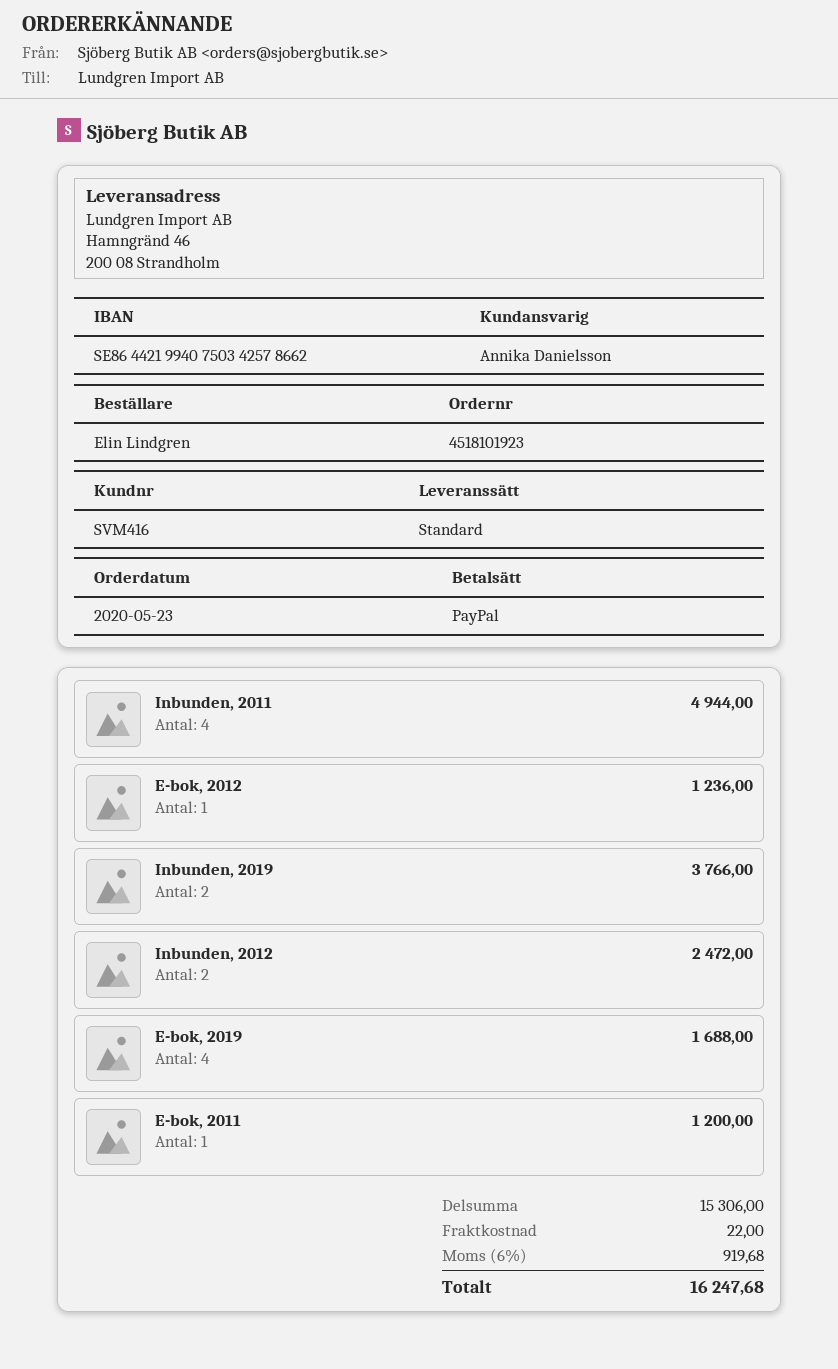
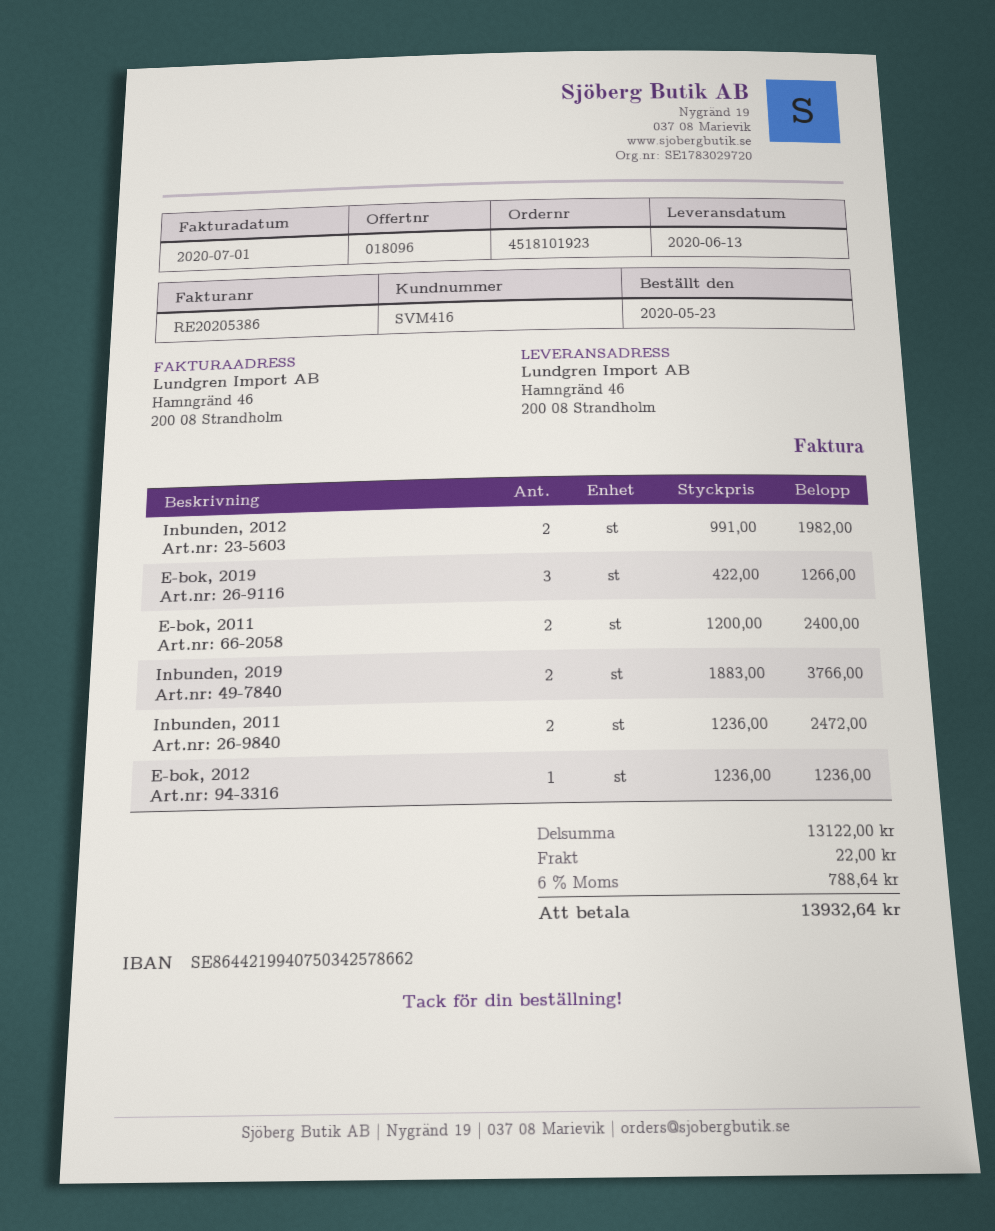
Inbunden, 2011: 4 for 4944.00 -> 2 for 2472.00
Inbunden, 2012: 2 for 2472.00 -> 2 for 1982.00
E-bok, 2019: 4 for 1688.00 -> 3 for 1266.00
E-bok, 2011: 1 for 1200.00 -> 2 for 2400.00
subtotal: 15306.00 -> 13122.00
tax: 6% = 919.68 -> 6% = 788.64
total: 16247.68 -> 13932.64

